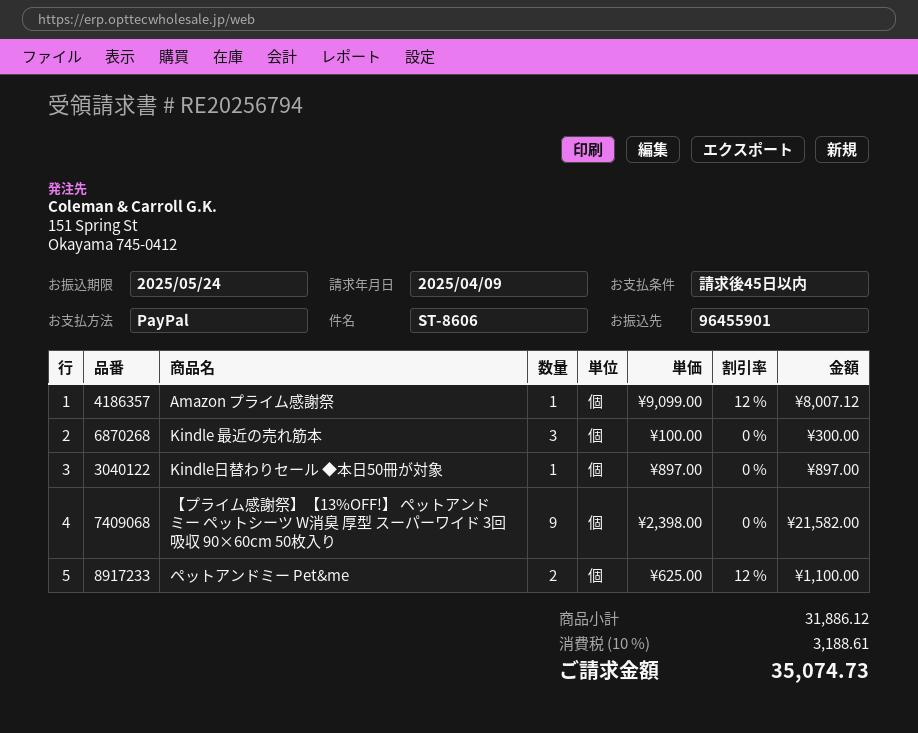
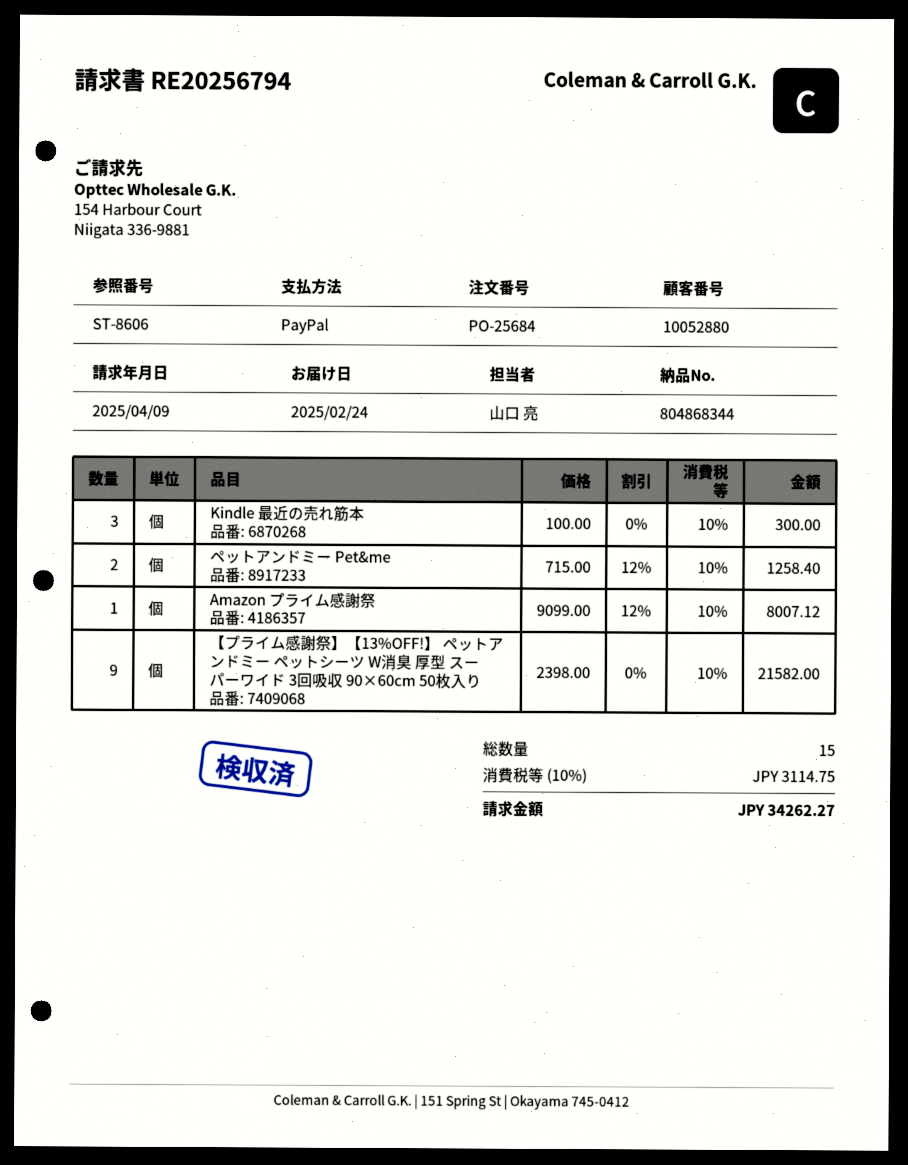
Kindle日替わりセール ◆本日50冊が対象: 1 x 897.00 = 897.00 -> none
ペットアンドミー Pet&me: 2 x 625.00 - 12% = 1100.00 -> 2 x 715.00 - 12% = 1258.40
tax: 10% = 3188.61 -> 10% = 3114.75
total: 35074.73 -> 34262.27

